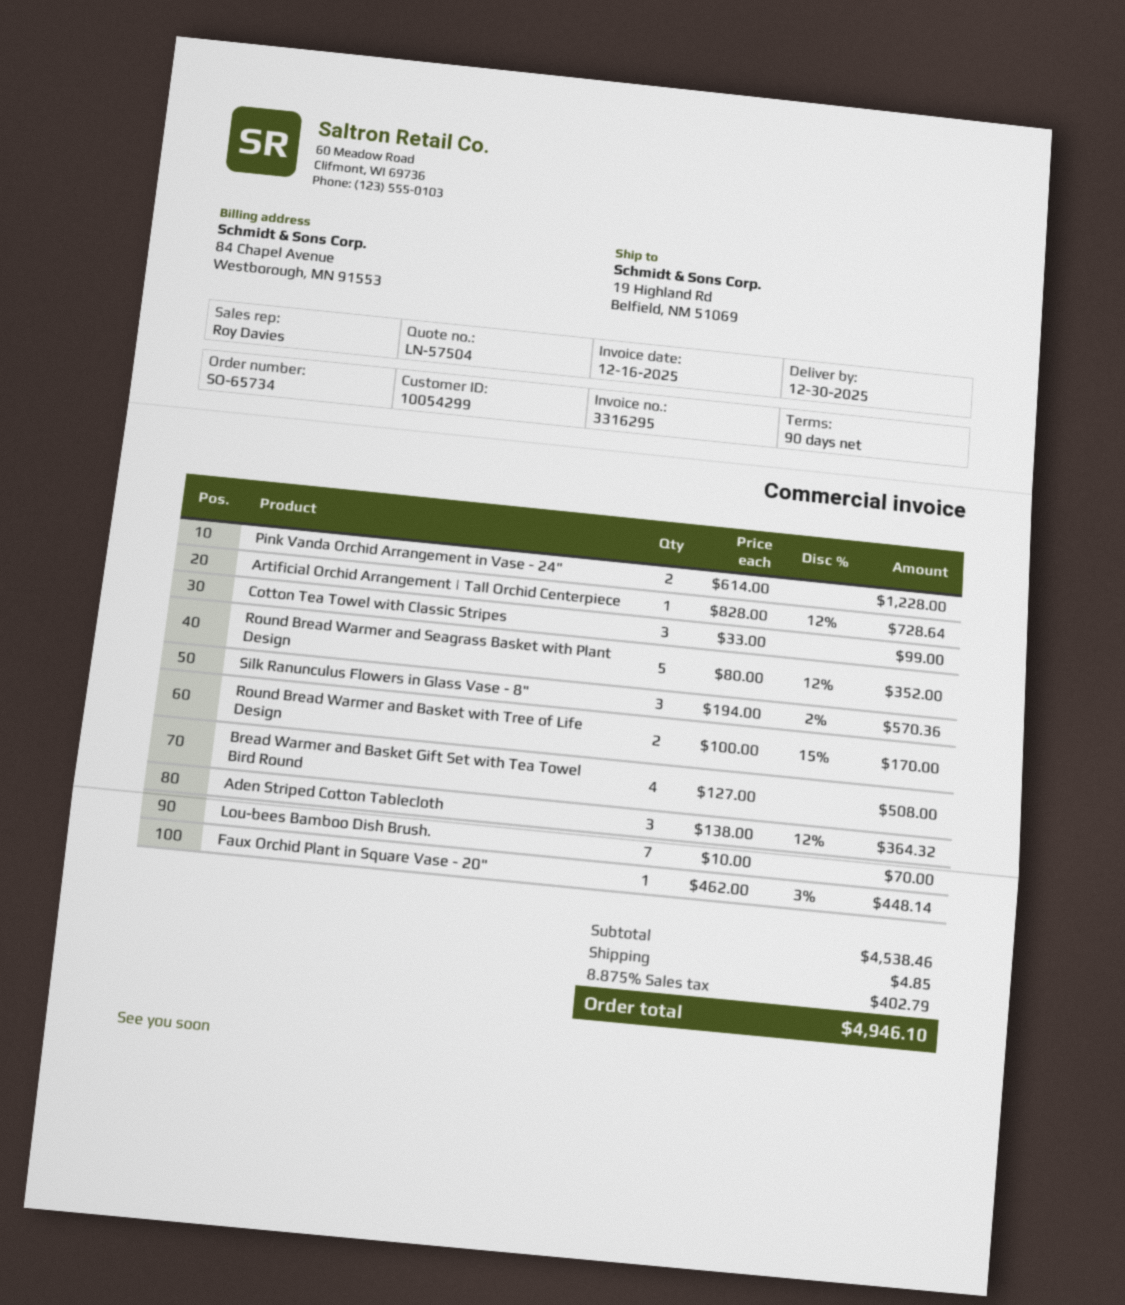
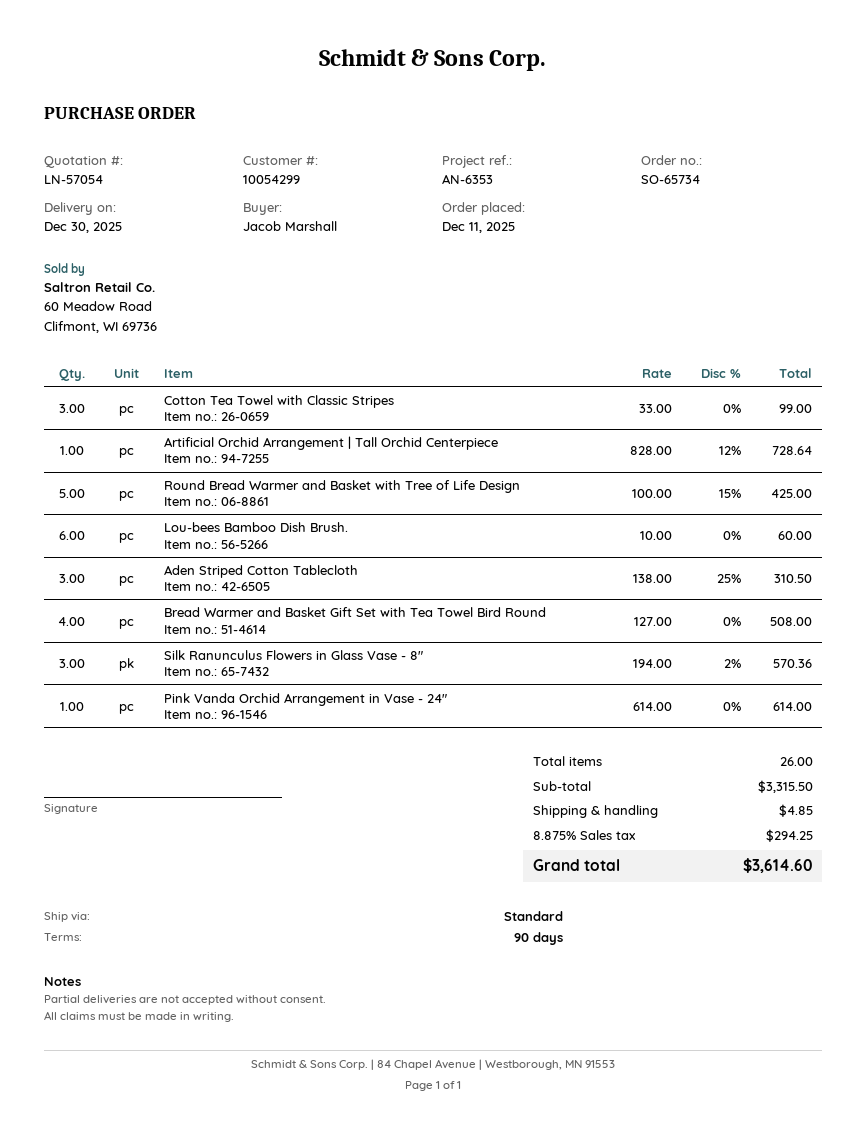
quote number: LN-57504 -> LN-57054
Pink Vanda Orchid Arrangement in Vase - 24": 2 x 614.00 = 1228.00 -> 1 x 614.00 = 614.00
Round Bread Warmer and Seagrass Basket with Plant Design: 5 x 80.00 - 12% = 352.00 -> none
Round Bread Warmer and Basket with Tree of Life Design: 2 x 100.00 - 15% = 170.00 -> 5 x 100.00 - 15% = 425.00
Aden Striped Cotton Tablecloth: 3 x 138.00 - 12% = 364.32 -> 3 x 138.00 - 25% = 310.50
Lou-bees Bamboo Dish Brush.: 7 x 10.00 = 70.00 -> 6 x 10.00 = 60.00
Faux Orchid Plant in Square Vase - 20": 1 x 462.00 - 3% = 448.14 -> none
subtotal: 4538.46 -> 3315.50
tax: 8.875% = 402.79 -> 8.875% = 294.25
total: 4946.10 -> 3614.60

